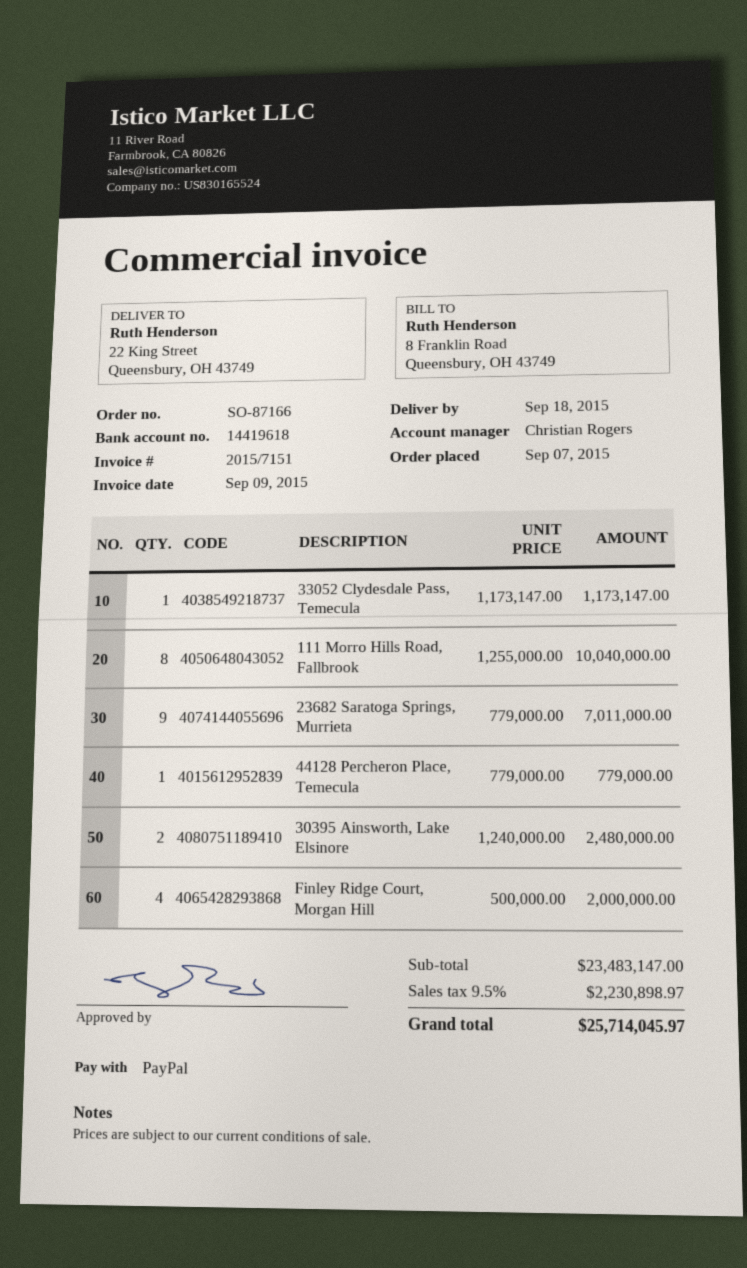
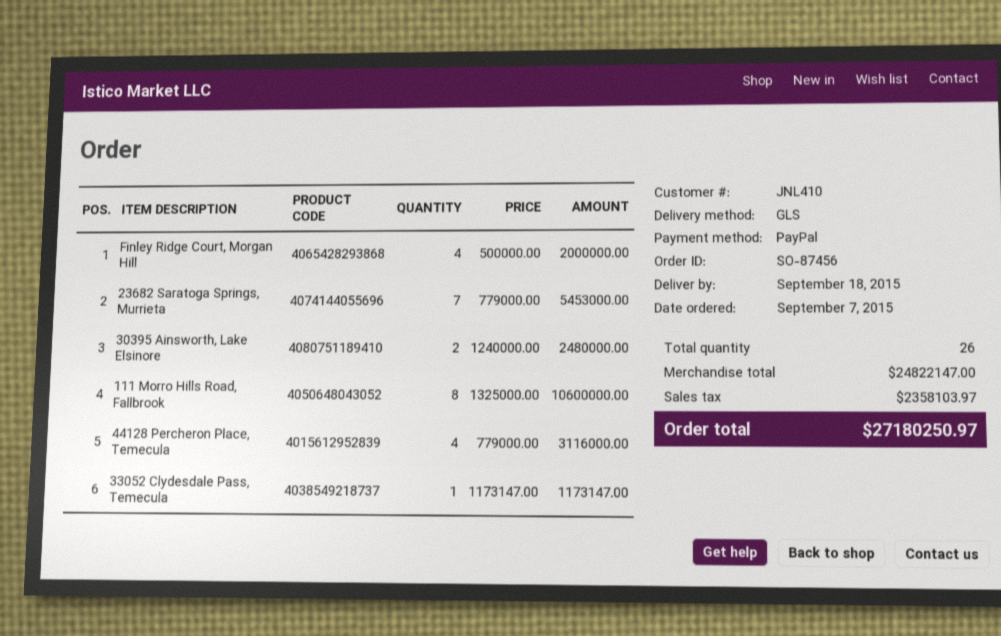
order number: SO-87166 -> SO-87456
111 Morro Hills Road, Fallbrook: 8 x 1255000.00 = 10040000.00 -> 8 x 1325000.00 = 10600000.00
23682 Saratoga Springs, Murrieta: 9 x 779000.00 = 7011000.00 -> 7 x 779000.00 = 5453000.00
44128 Percheron Place, Temecula: 1 x 779000.00 = 779000.00 -> 4 x 779000.00 = 3116000.00
subtotal: 23483147.00 -> 24822147.00
tax: 2230898.97 -> 2358103.97
total: 25714045.97 -> 27180250.97

